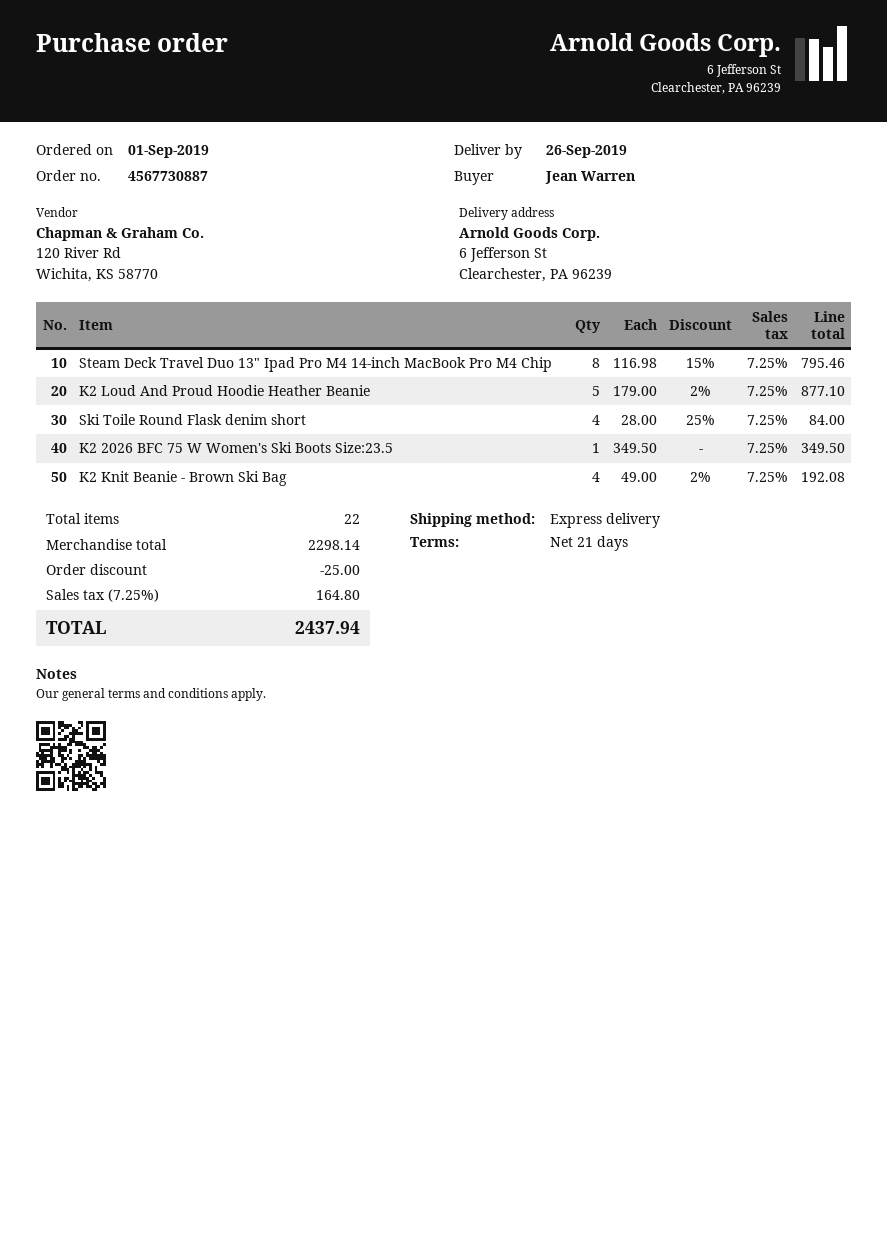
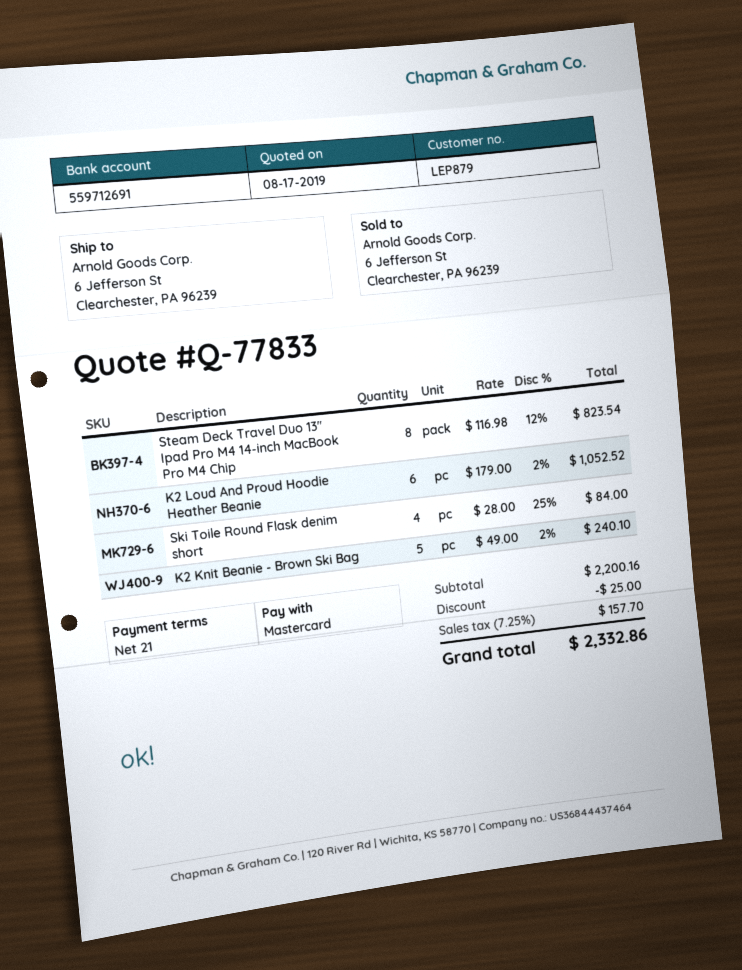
Steam Deck Travel Duo 13" Ipad Pro M4 14-inch MacBook Pro M4 Chip: 8 x 116.98 - 15% = 795.46 -> 8 x 116.98 - 12% = 823.54
K2 Loud And Proud Hoodie Heather Beanie: 5 x 179.00 - 2% = 877.10 -> 6 x 179.00 - 2% = 1052.52
K2 2026 BFC 75 W Women's Ski Boots Size:23.5: 1 x 349.50 = 349.50 -> none
K2 Knit Beanie - Brown Ski Bag: 4 x 49.00 - 2% = 192.08 -> 5 x 49.00 - 2% = 240.10
subtotal: 2298.14 -> 2200.16
tax: 7.25% = 164.80 -> 7.25% = 157.70
total: 2437.94 -> 2332.86

